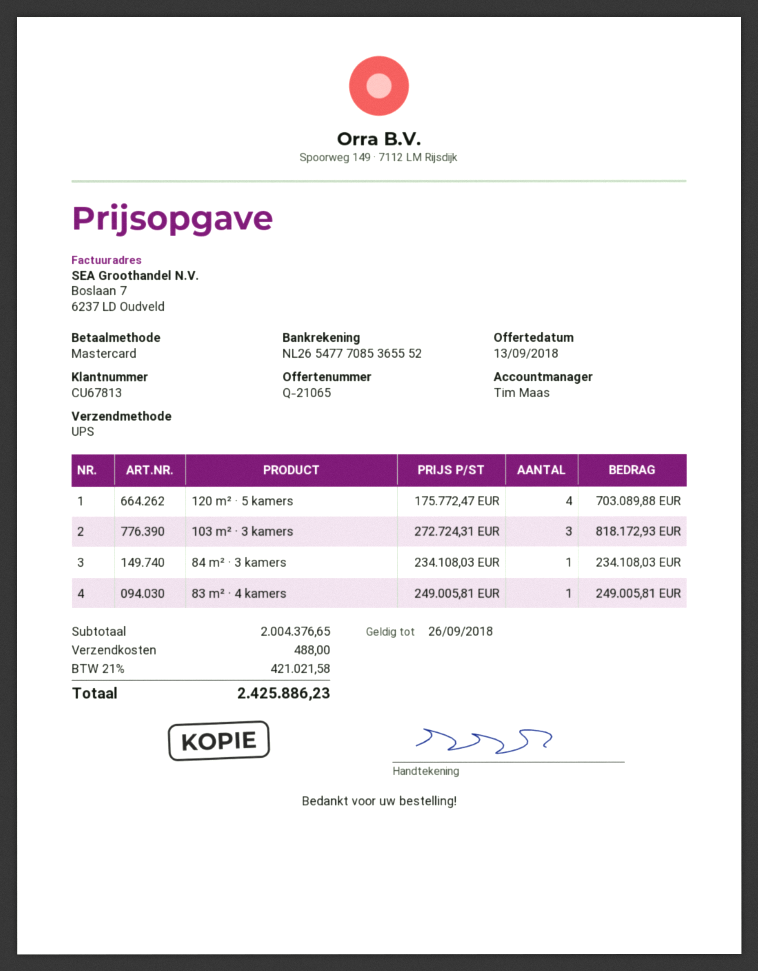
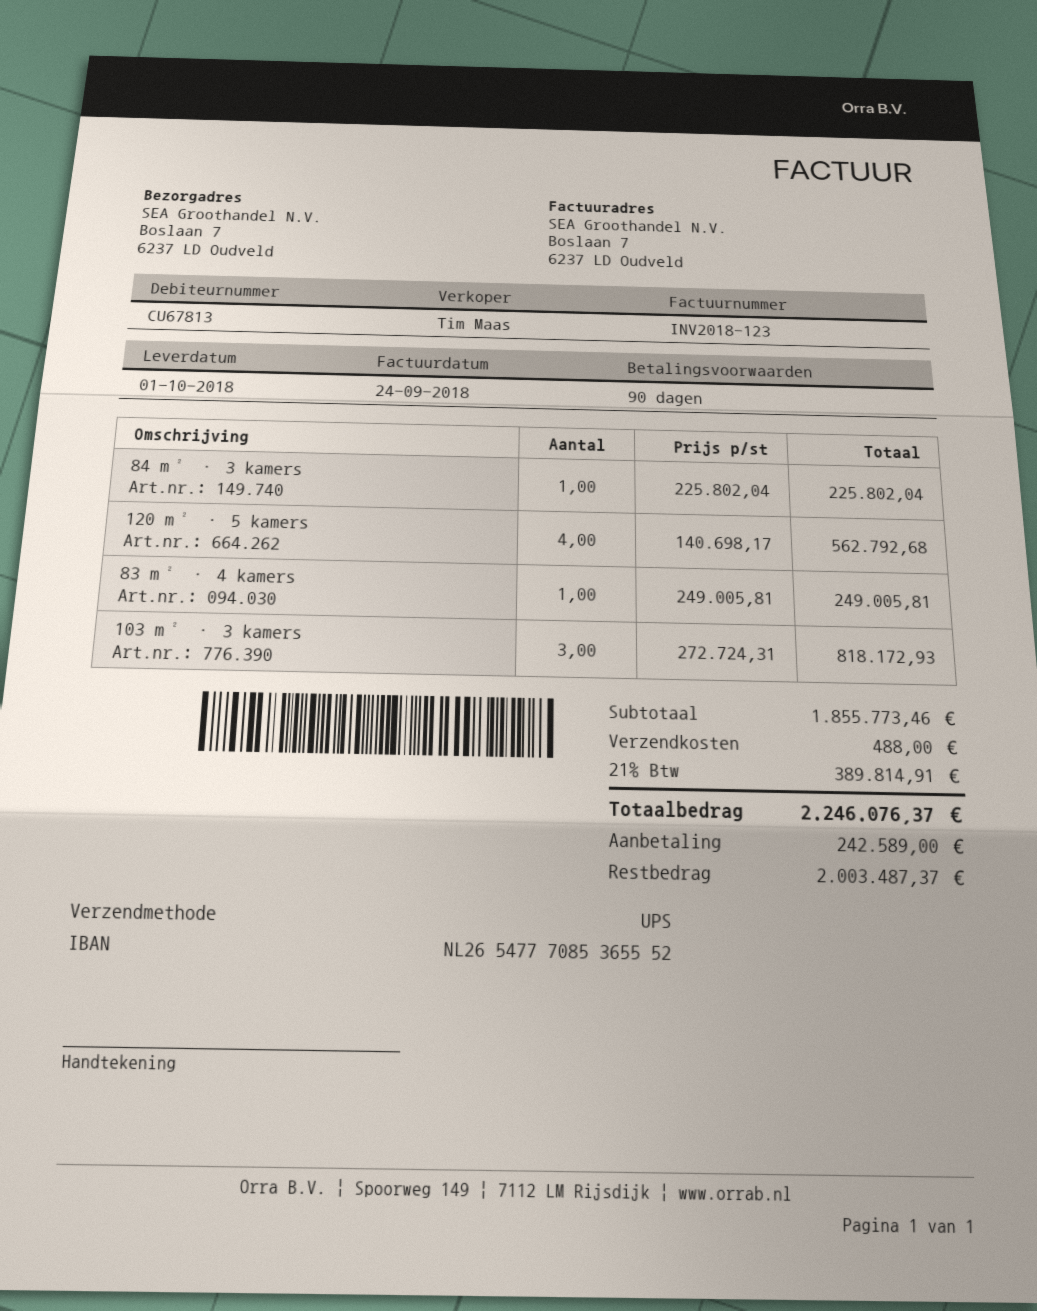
120 m² · 5 kamers: 4 x 175772.47 = 703089.88 -> 4 x 140698.17 = 562792.68
84 m² · 3 kamers: 1 x 234108.03 = 234108.03 -> 1 x 225802.04 = 225802.04
subtotal: 2004376.65 -> 1855773.46
tax: 21% = 421021.58 -> 21% = 389814.91
total: 2425886.23 -> 2246076.37

